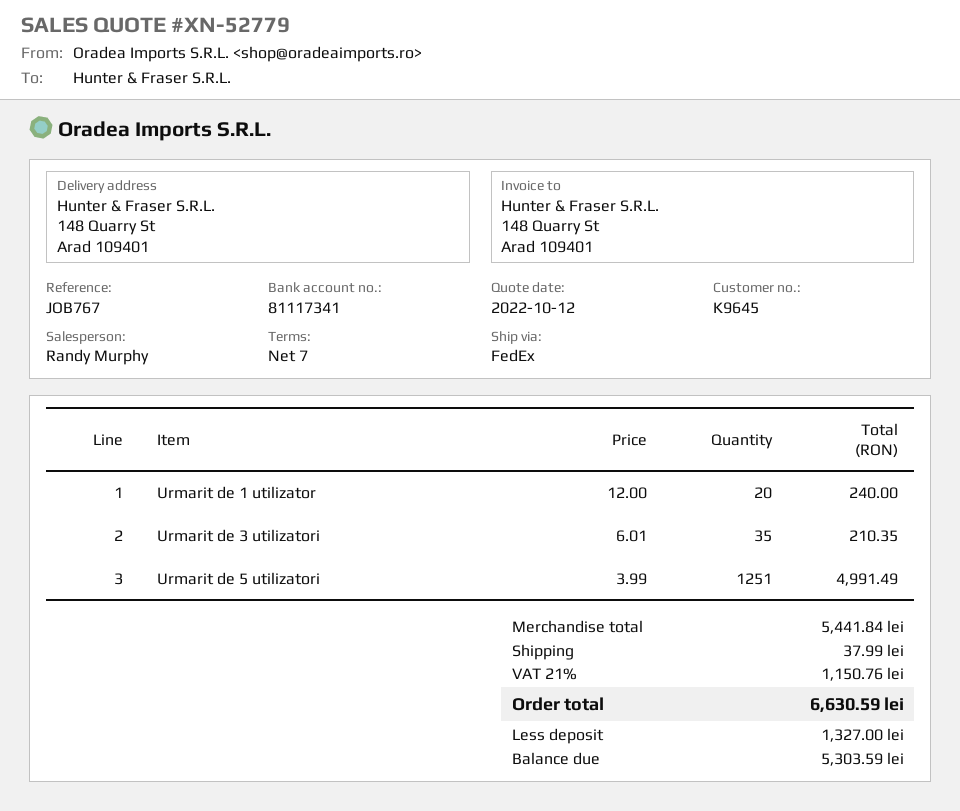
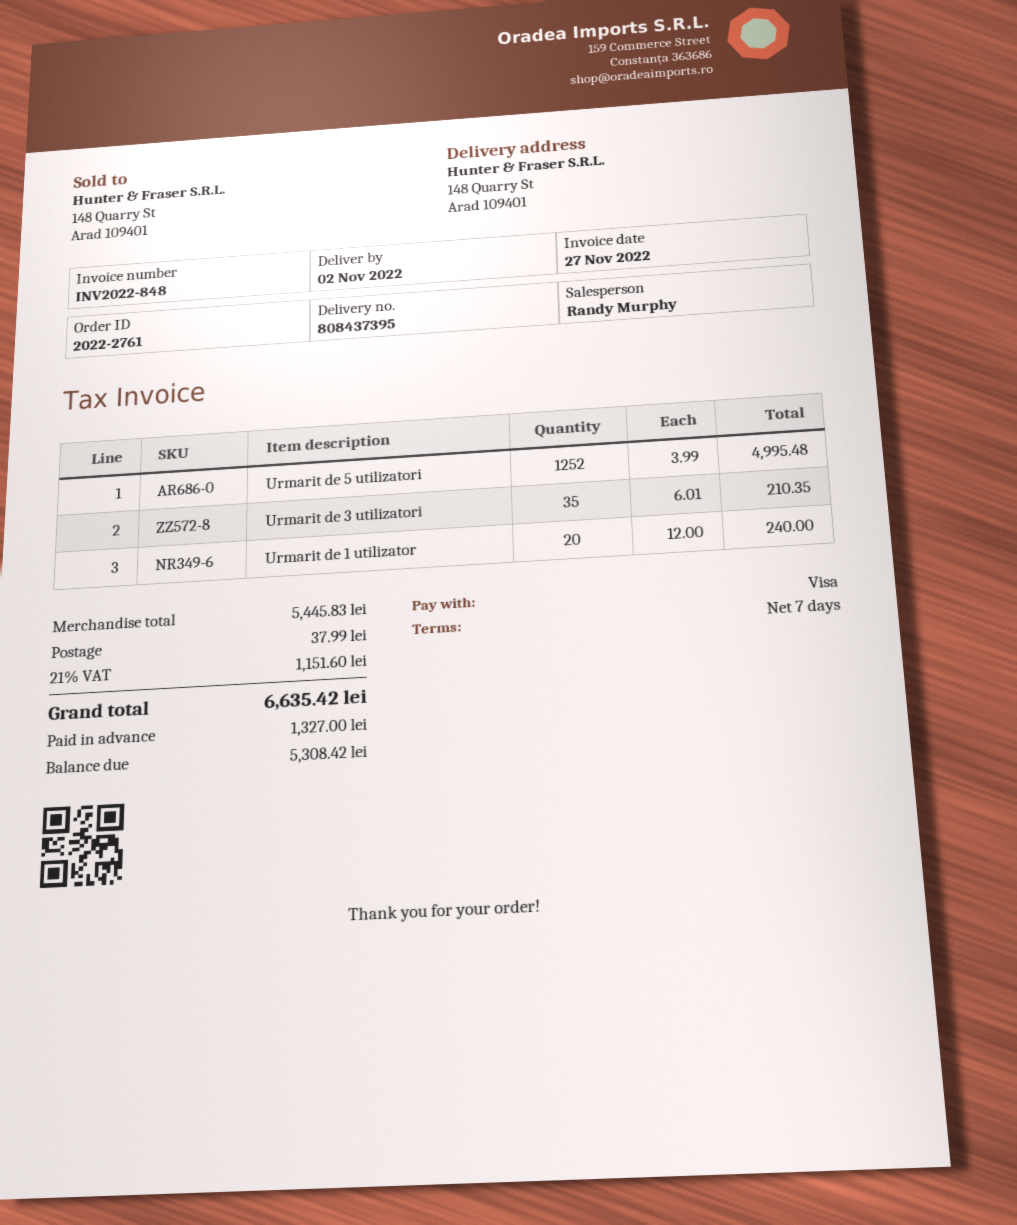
Urmarit de 5 utilizatori: 1251 x 3.99 = 4991.49 -> 1252 x 3.99 = 4995.48
subtotal: 5441.84 -> 5445.83
tax: 21% = 1150.76 -> 21% = 1151.60
total: 6630.59 -> 6635.42
balance: 5303.59 -> 5308.42

